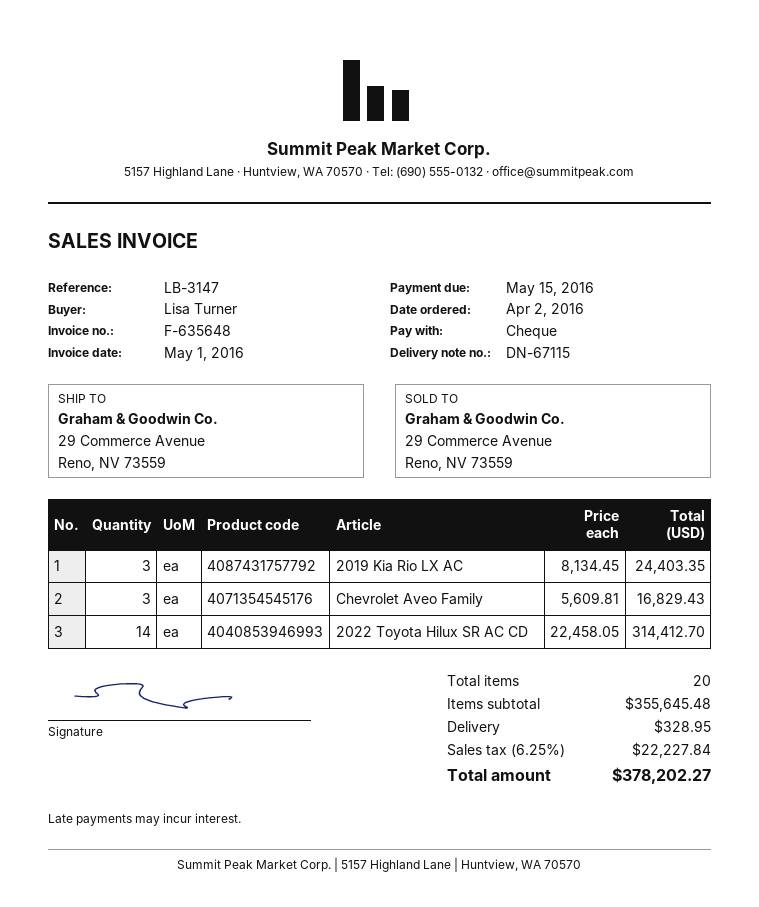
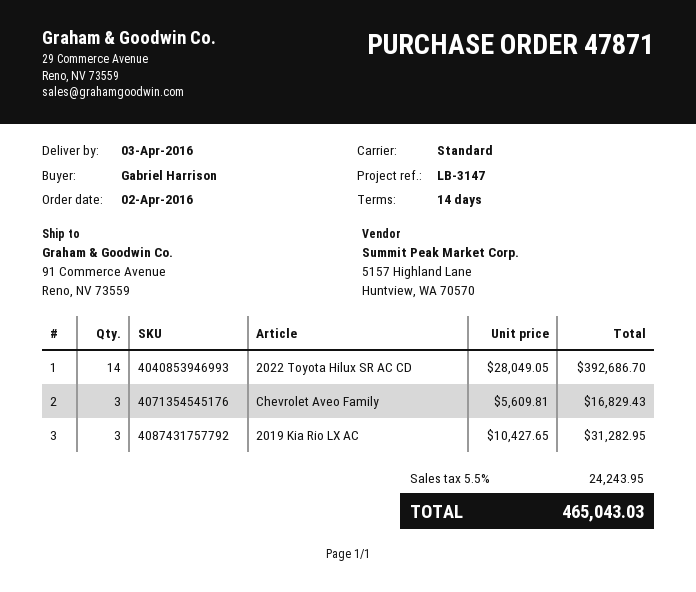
ordered by: Lisa Turner -> Gabriel Harrison
ship to: 29 Commerce Avenue, Reno, NV 73559 -> 91 Commerce Avenue, Reno, NV 73559
2019 Kia Rio LX AC: 3 x 8134.45 = 24403.35 -> 3 x 10427.65 = 31282.95
2022 Toyota Hilux SR AC CD: 14 x 22458.05 = 314412.70 -> 14 x 28049.05 = 392686.70
shipping: 328.95 -> none
tax: 6.25% = 22227.84 -> 5.5% = 24243.95
total: 378202.27 -> 465043.03

